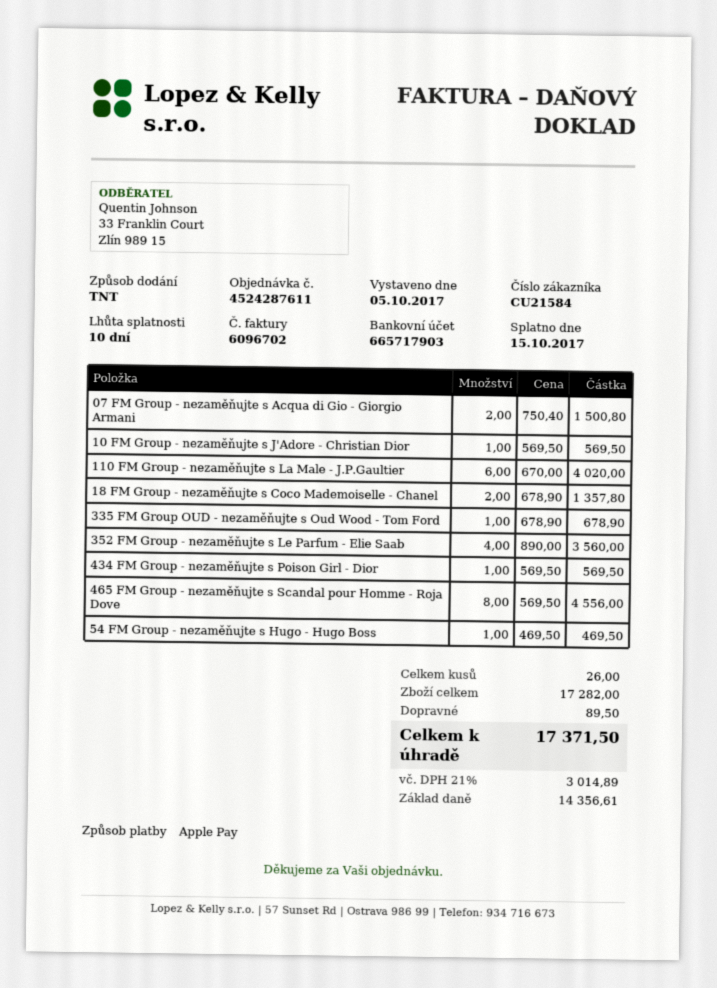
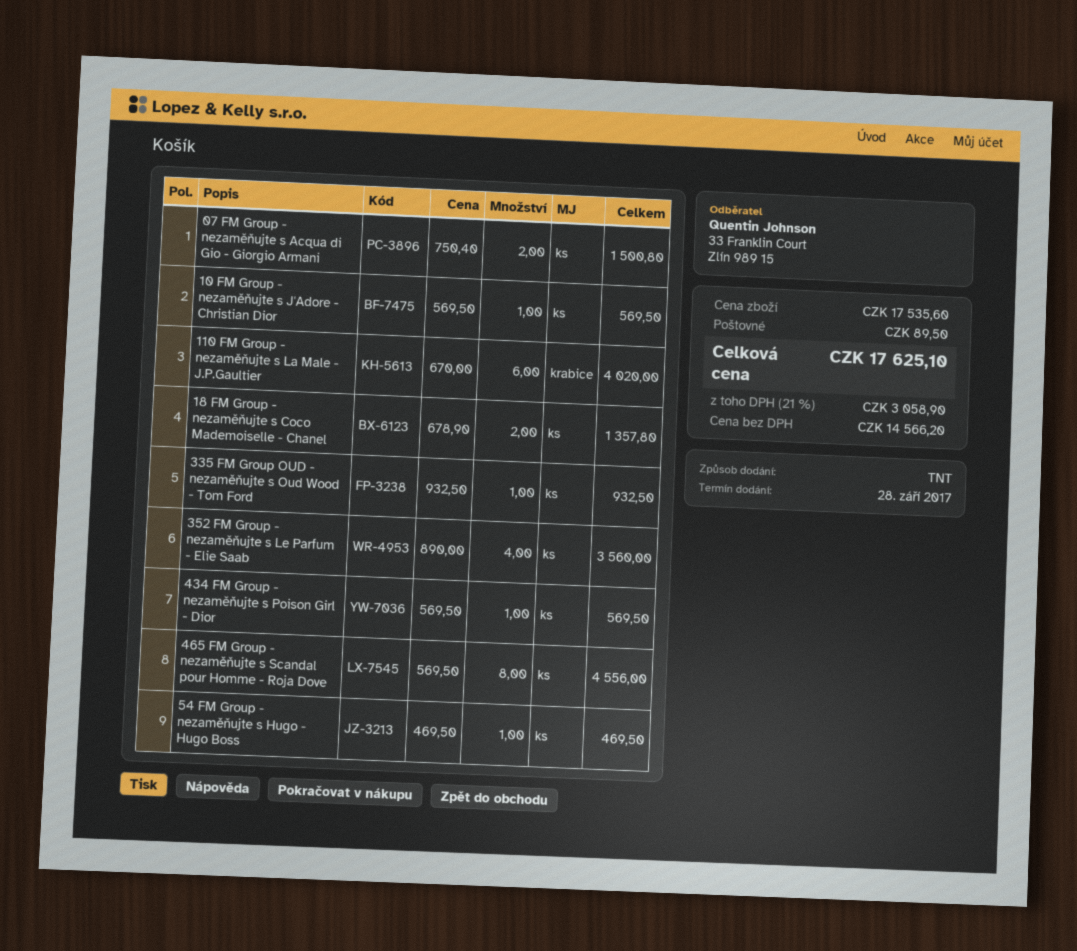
335 FM Group OUD - nezaměňujte s Oud Wood - Tom Ford: 1 x 678.90 = 678.90 -> 1 x 932.50 = 932.50
subtotal: 17282.00 -> 17535.60
net: 14356.61 -> 14566.20
tax: 21% = 3014.89 -> 21% = 3058.90
total: 17371.50 -> 17625.10

